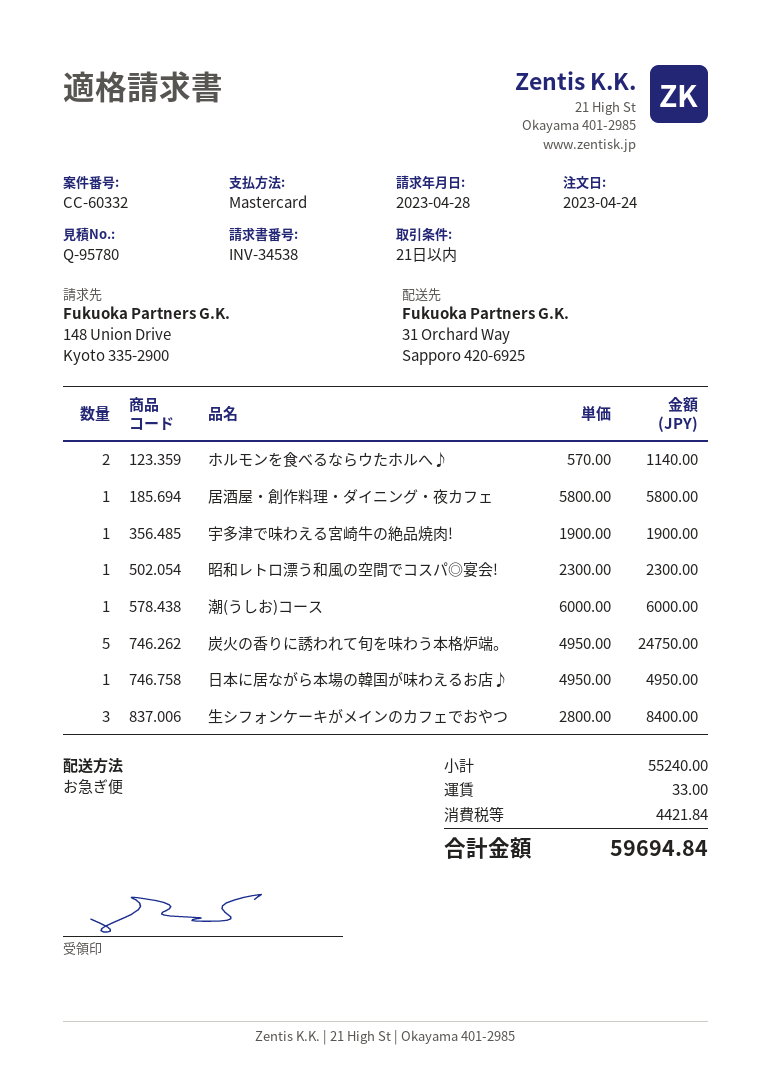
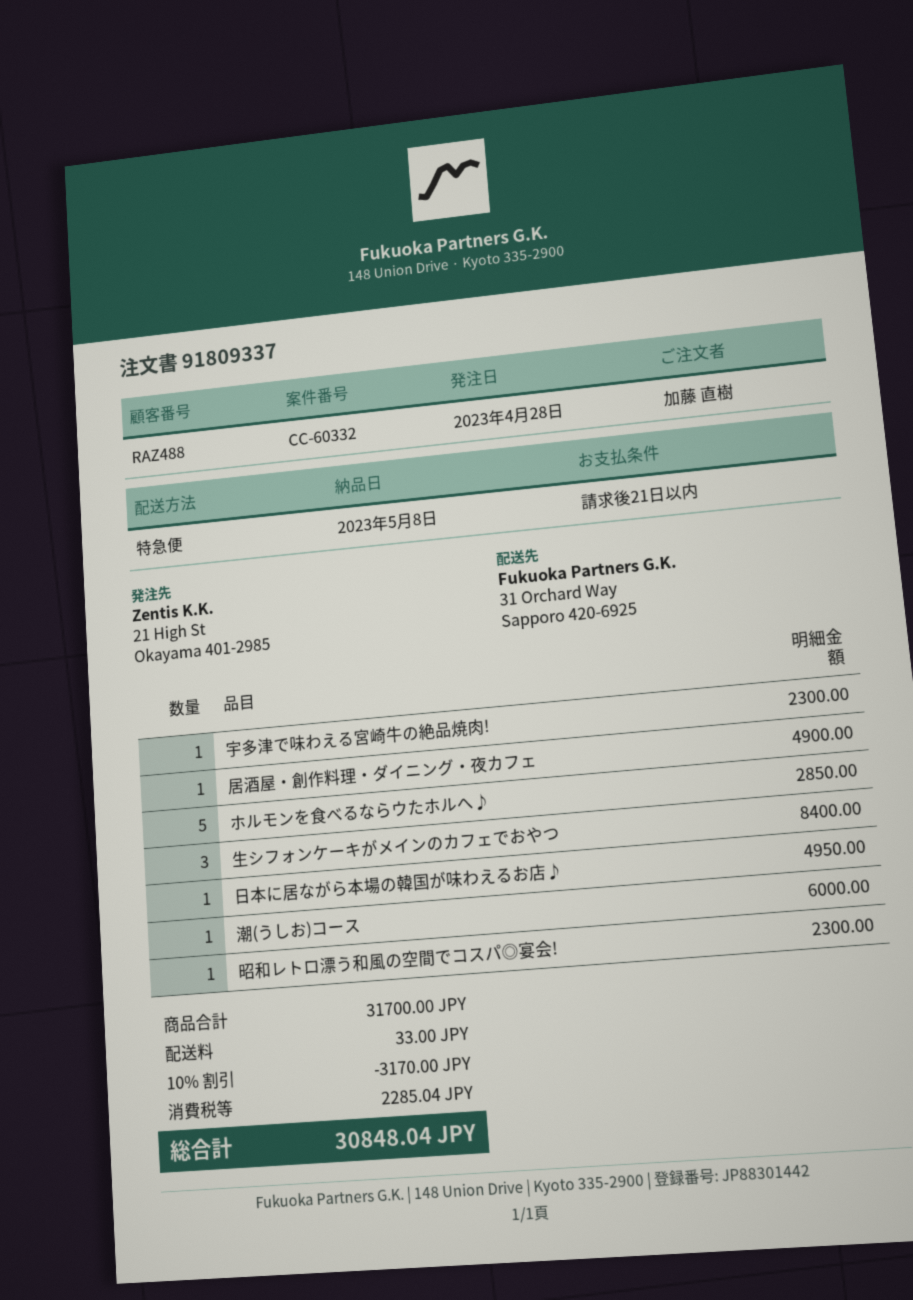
order date: 2023-04-24 -> 2023-04-28
ホルモンを食べるならウたホルへ♪: 2 for 1140.00 -> 5 for 2850.00
居酒屋・創作料理・ダイニング・夜カフェ: 1 for 5800.00 -> 1 for 4900.00
宇多津で味わえる宮崎牛の絶品焼肉!: 1 for 1900.00 -> 1 for 2300.00
炭火の香りに誘われて旬を味わう本格炉端。: 5 for 24750.00 -> none
subtotal: 55240.00 -> 31700.00
discount: none -> 10% = 3170.00
tax: 4421.84 -> 2285.04
total: 59694.84 -> 30848.04

